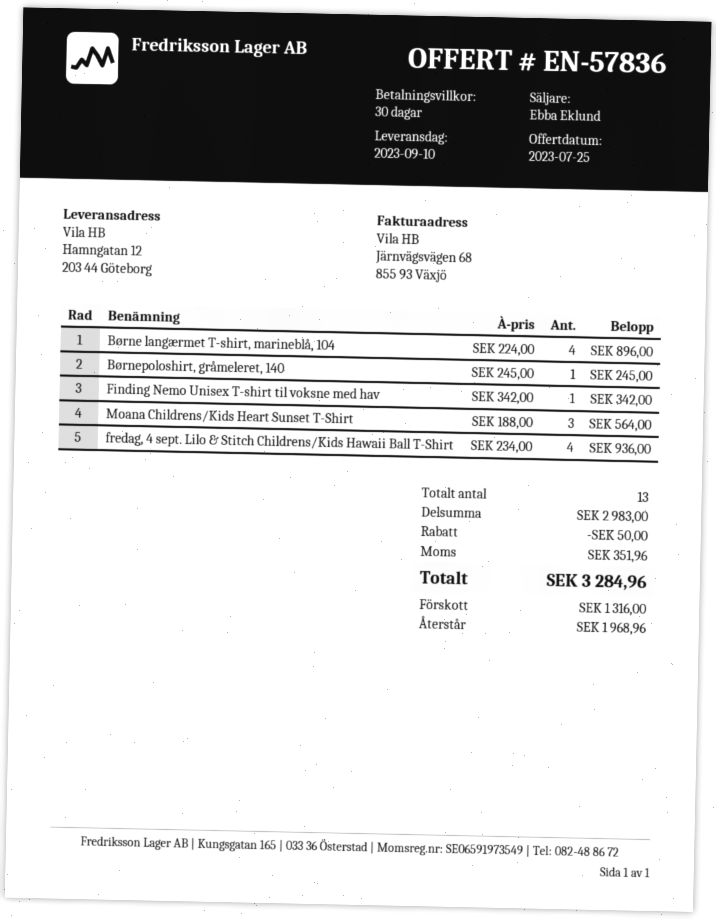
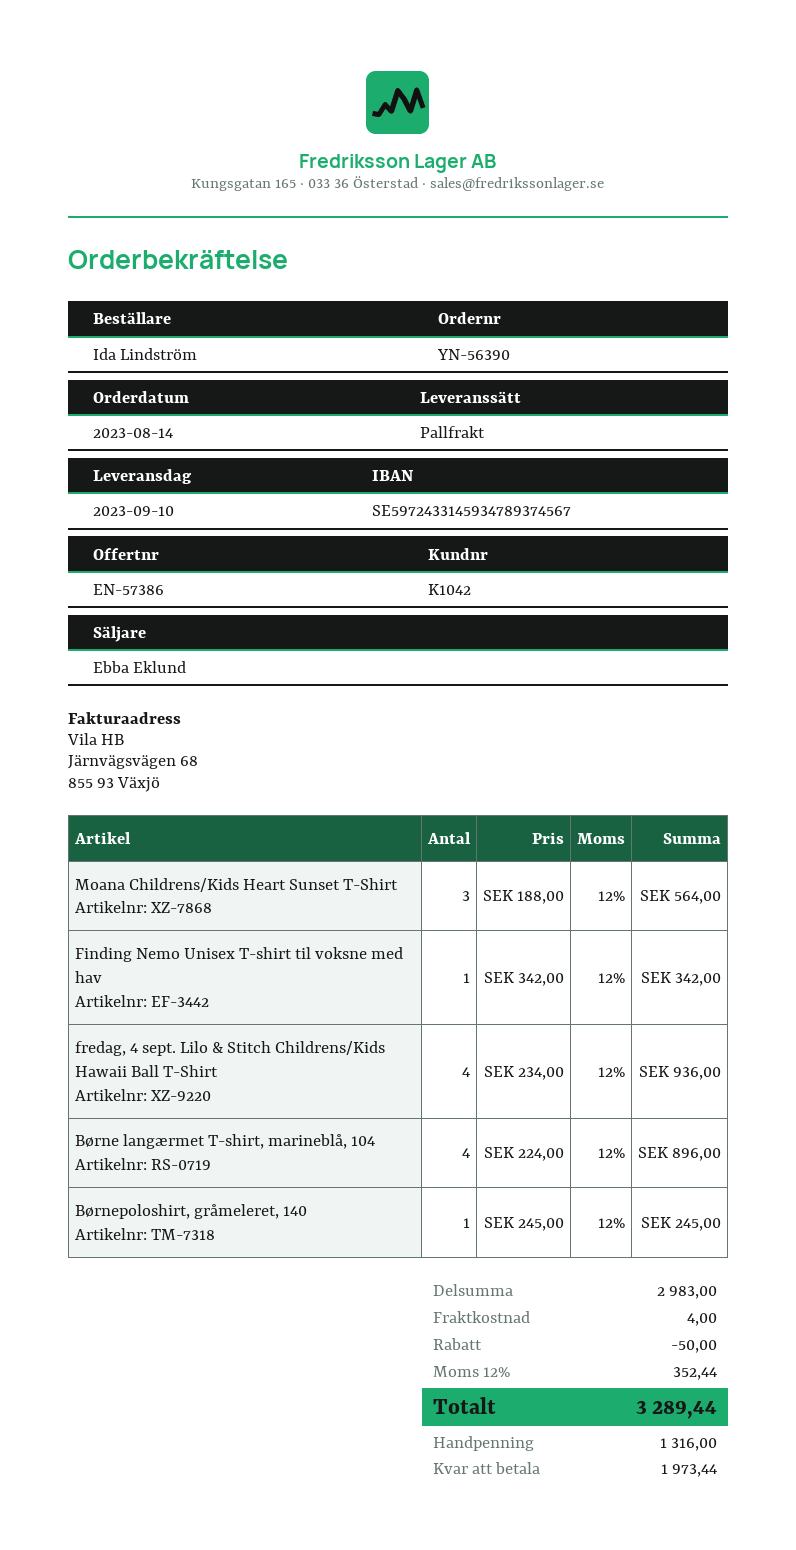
quote number: EN-57836 -> EN-57386
shipping: none -> 4.00
tax: 351.96 -> 352.44
total: 3284.96 -> 3289.44
balance: 1968.96 -> 1973.44

